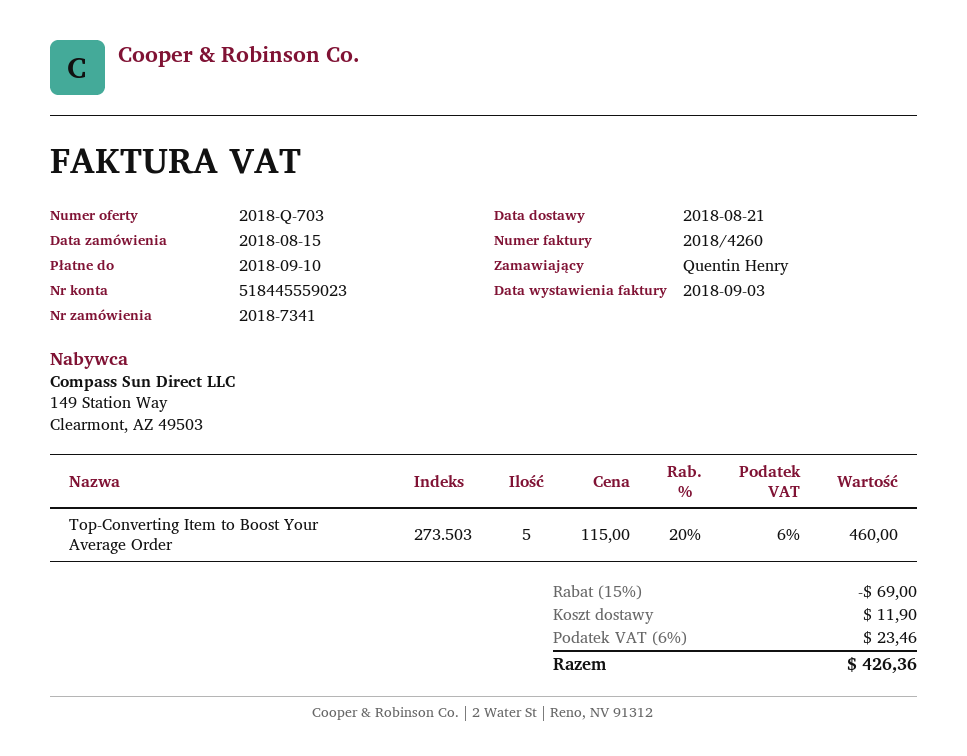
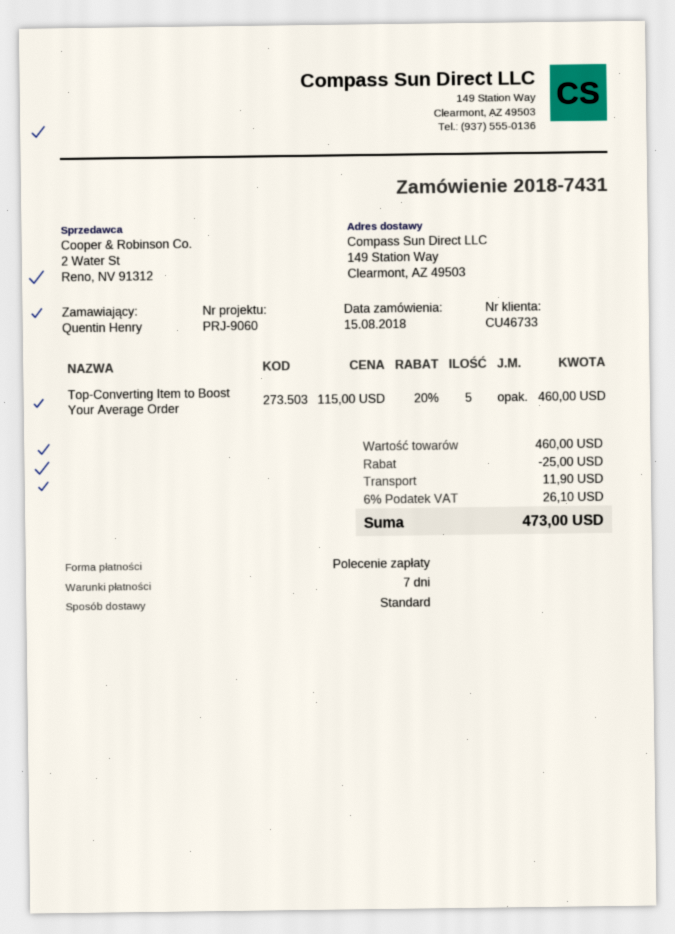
order number: 2018-7341 -> 2018-7431
discount: 69.00 -> 25.00
tax: 6% = 23.46 -> 6% = 26.10
total: 426.36 -> 473.00

